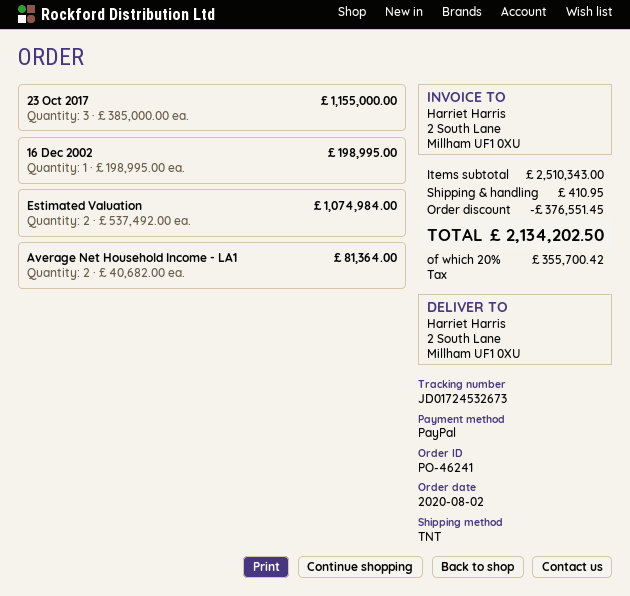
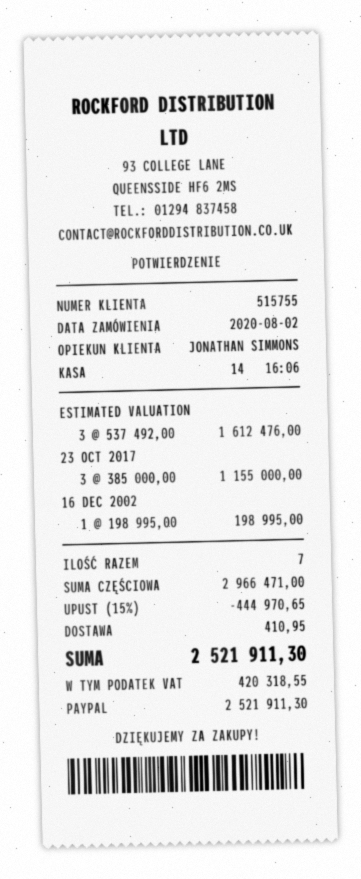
Estimated Valuation: 2 x 537492.00 = 1074984.00 -> 3 x 537492.00 = 1612476.00
Average Net Household Income - LA1: 2 x 40682.00 = 81364.00 -> none
subtotal: 2510343.00 -> 2966471.00
discount: 376551.45 -> 444970.65
tax: 355700.42 -> 420318.55
total: 2134202.50 -> 2521911.30

